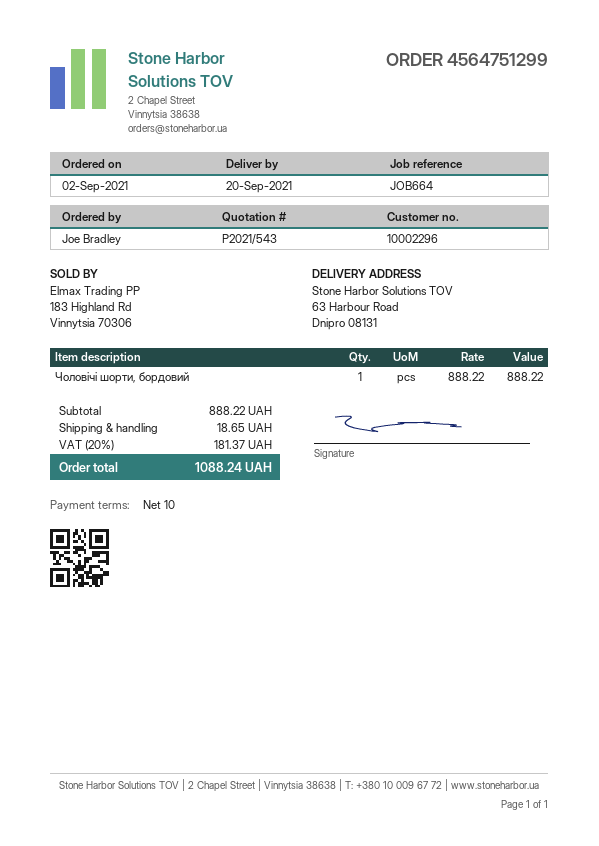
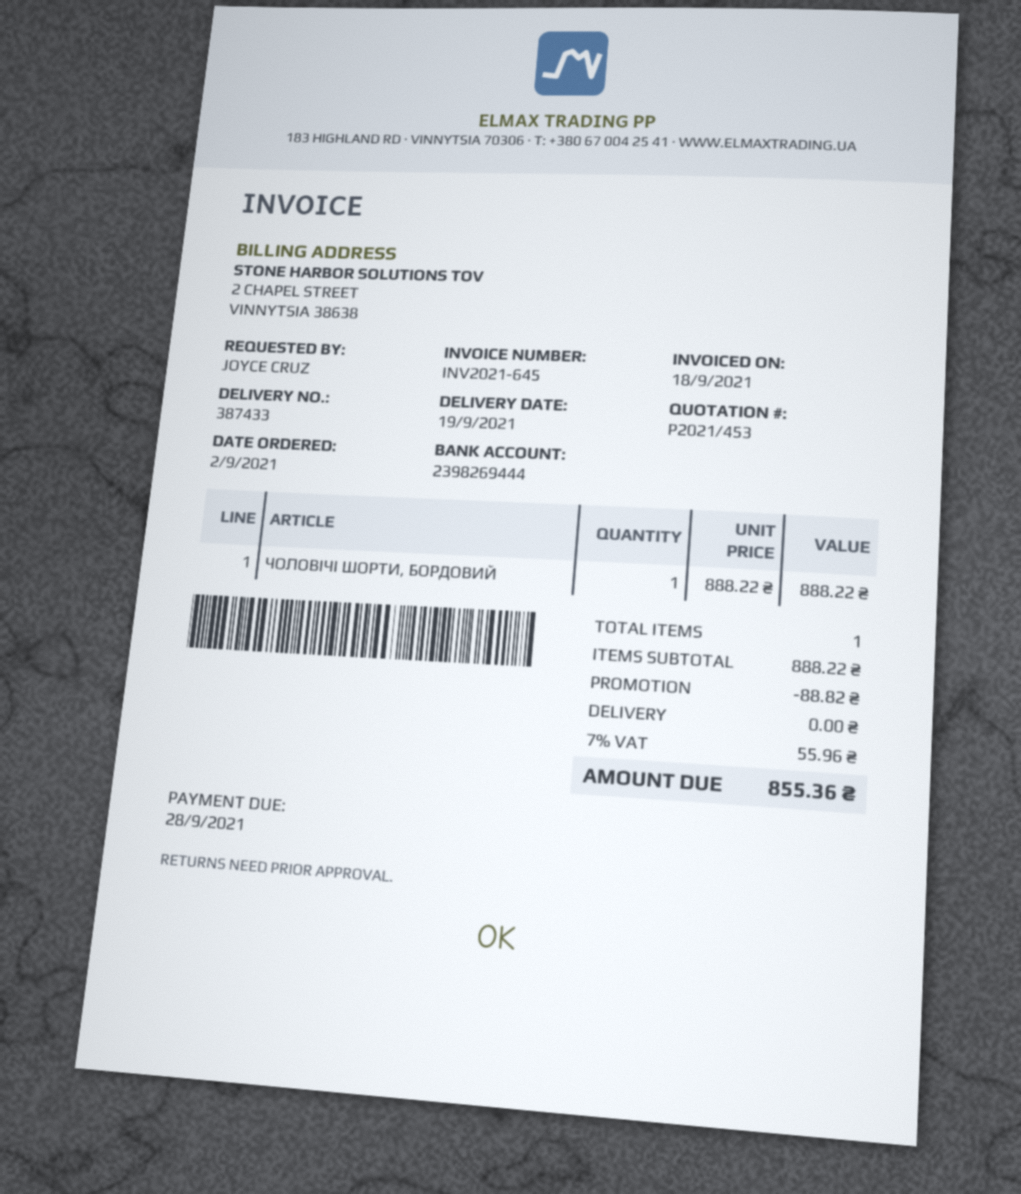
quote number: P2021/543 -> P2021/453
delivery date: 2021-09-20 -> 2021-09-19
ordered by: Joe Bradley -> JOYCE CRUZ
discount: none -> 88.82
shipping: 18.65 -> 0.00
tax: 20% = 181.37 -> 7% = 55.96
total: 1088.24 -> 855.36

